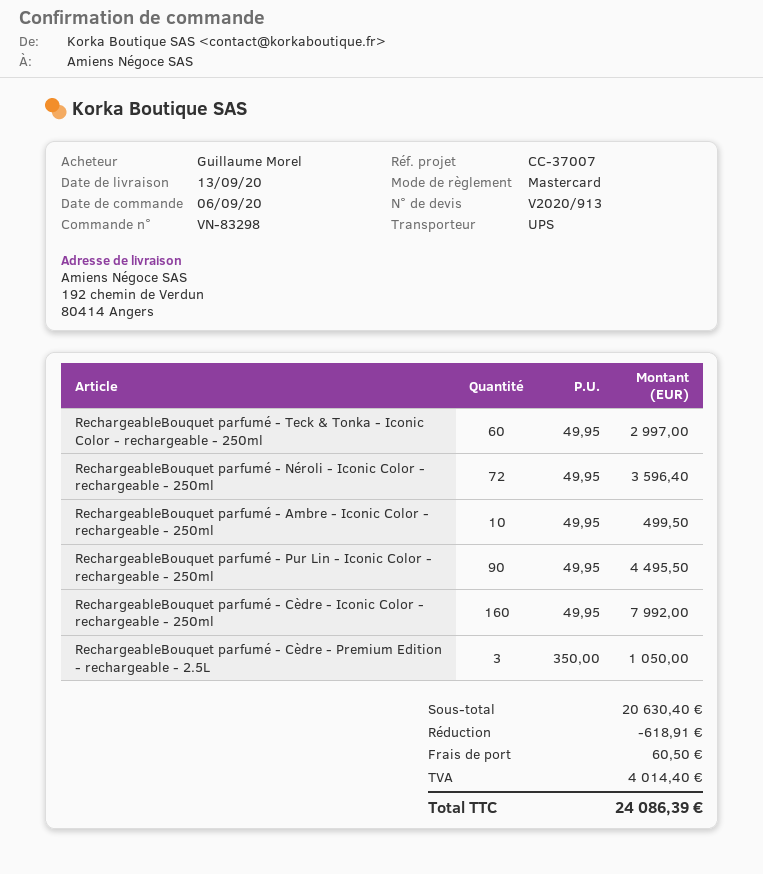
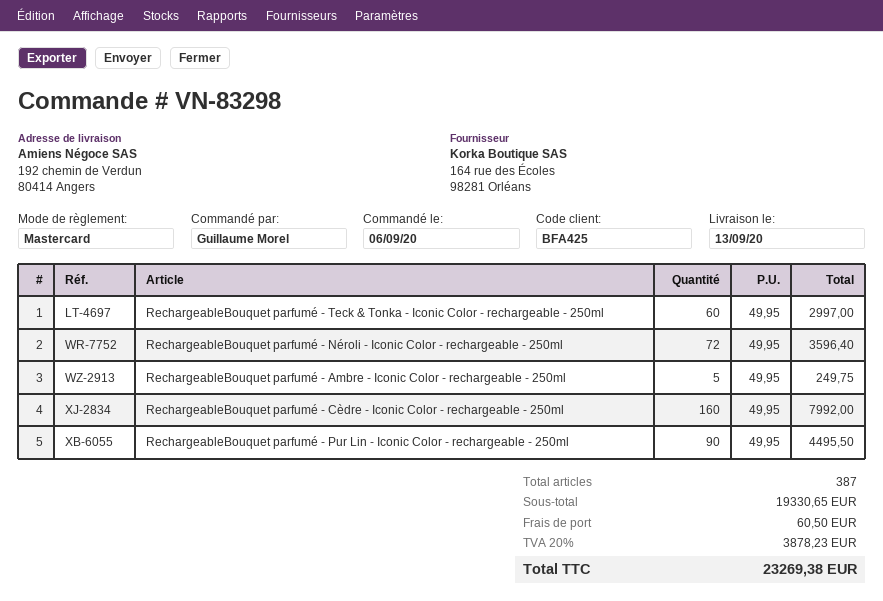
RechargeableBouquet parfumé - Ambre - Iconic Color - rechargeable - 250ml: 10 x 49.95 = 499.50 -> 5 x 49.95 = 249.75
RechargeableBouquet parfumé - Cèdre - Premium Edition - rechargeable - 2.5L: 3 x 350.00 = 1050.00 -> none
subtotal: 20630.40 -> 19330.65
discount: 618.91 -> none
tax: 4014.40 -> 3878.23
total: 24086.39 -> 23269.38

